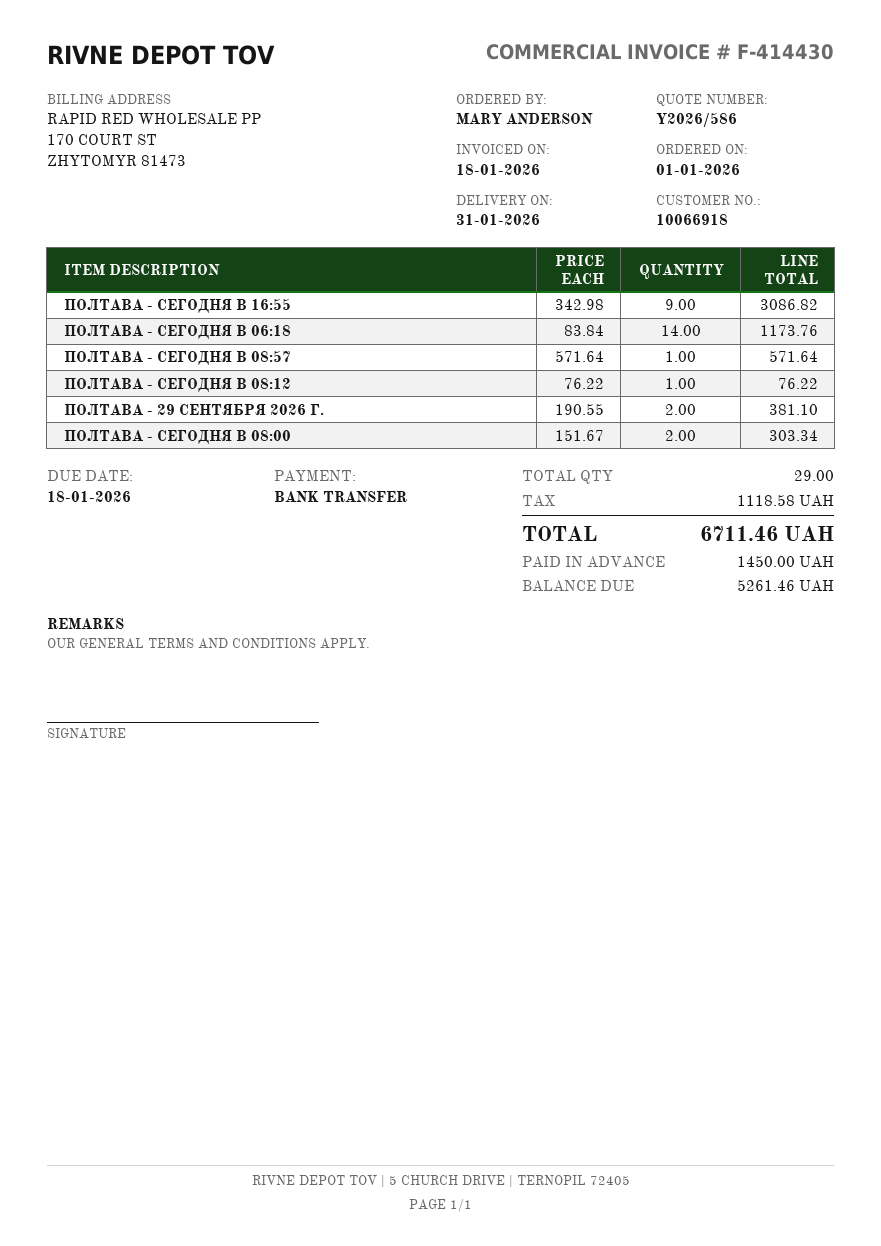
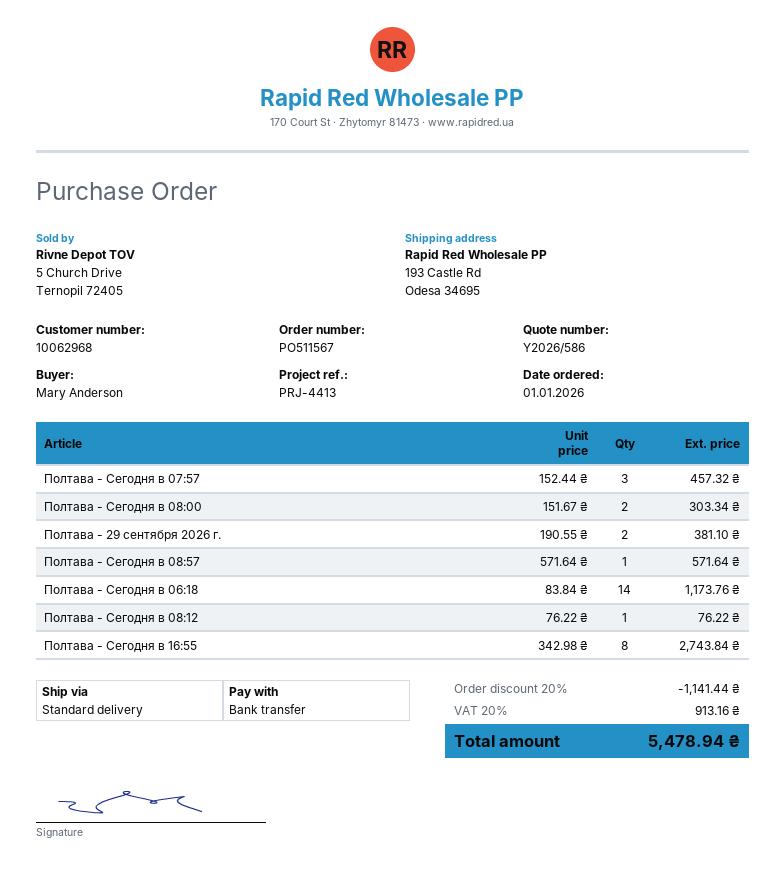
customer number: 10066918 -> 10062968
ПОЛТАВА - СЕГОДНЯ В 16:55: 9 x 342.98 = 3086.82 -> 8 x 342.98 = 2743.84
Полтава - Сегодня в 07:57: none -> 3 x 152.44 = 457.32
discount: none -> 20% = 1141.44
tax: 1118.58 -> 913.16
total: 6711.46 -> 5478.94

